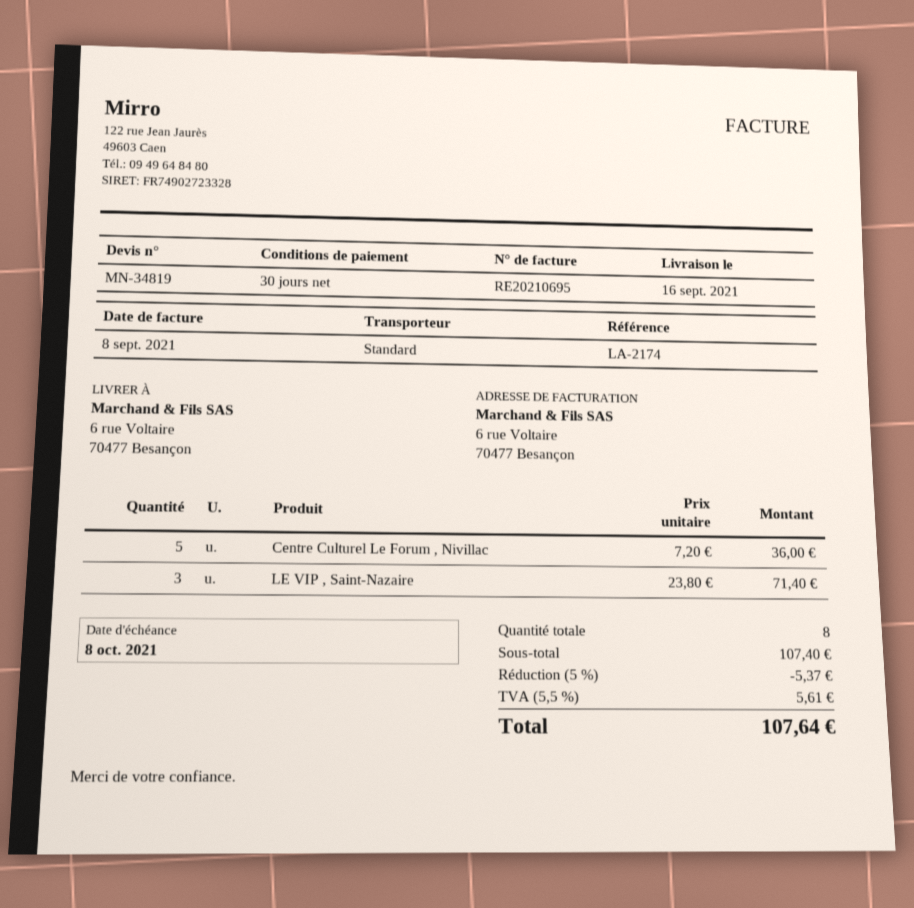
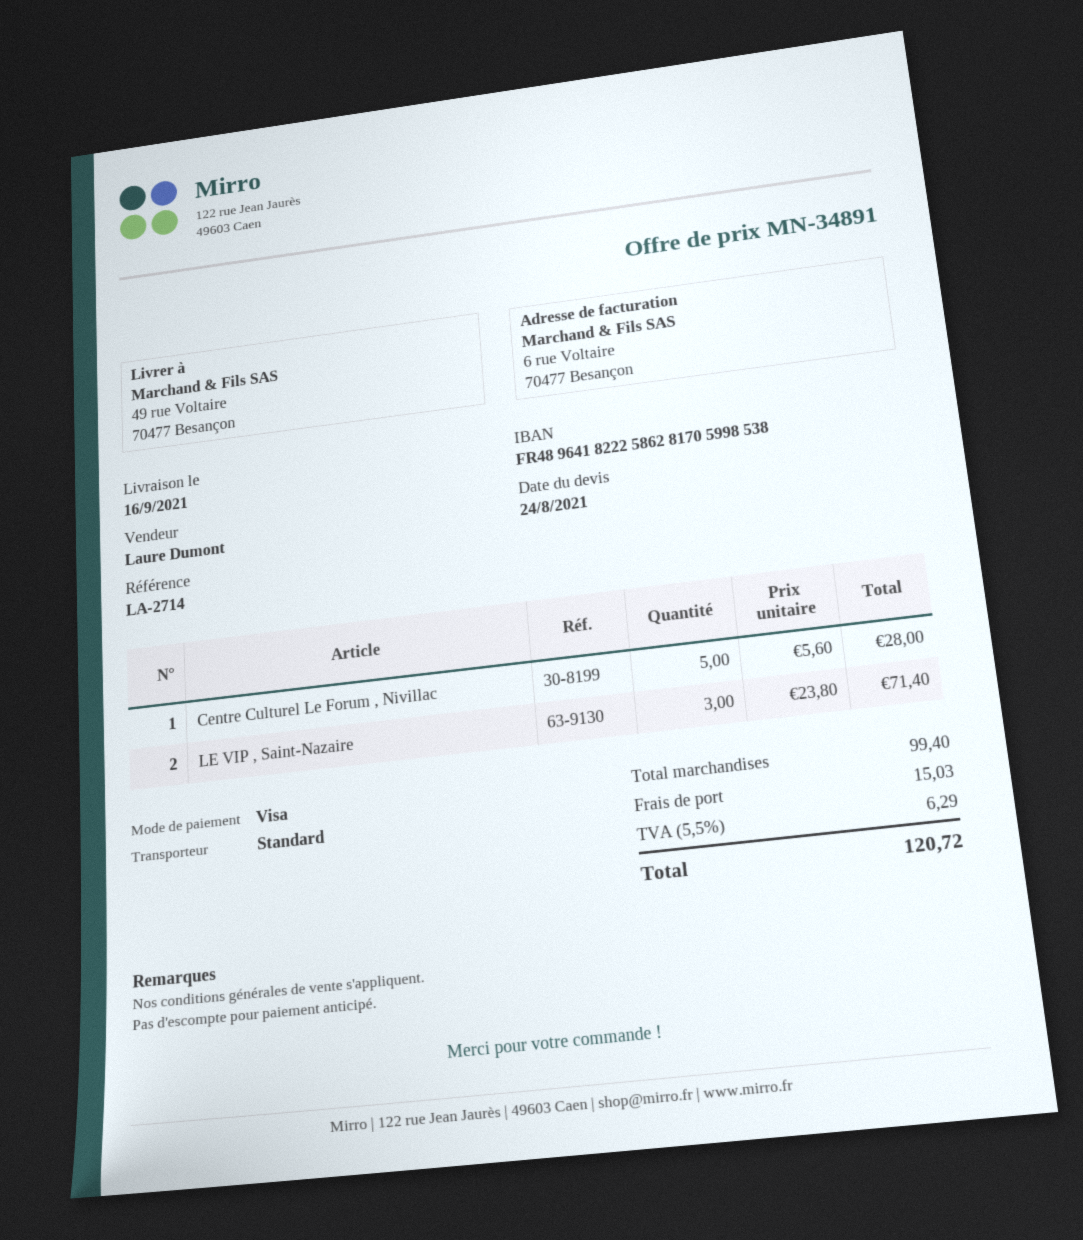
quote number: MN-34819 -> MN-34891
reference: LA-2174 -> LA-2714
ship to: 6 rue Voltaire, 70477 Besançon -> 49 rue Voltaire, 70477 Besançon
Centre Culturel Le Forum , Nivillac: 5 x 7.20 = 36.00 -> 5 x 5.60 = 28.00
subtotal: 107.40 -> 99.40
discount: 5% = 5.37 -> none
shipping: none -> 15.03
tax: 5.5% = 5.61 -> 5.5% = 6.29
total: 107.64 -> 120.72

